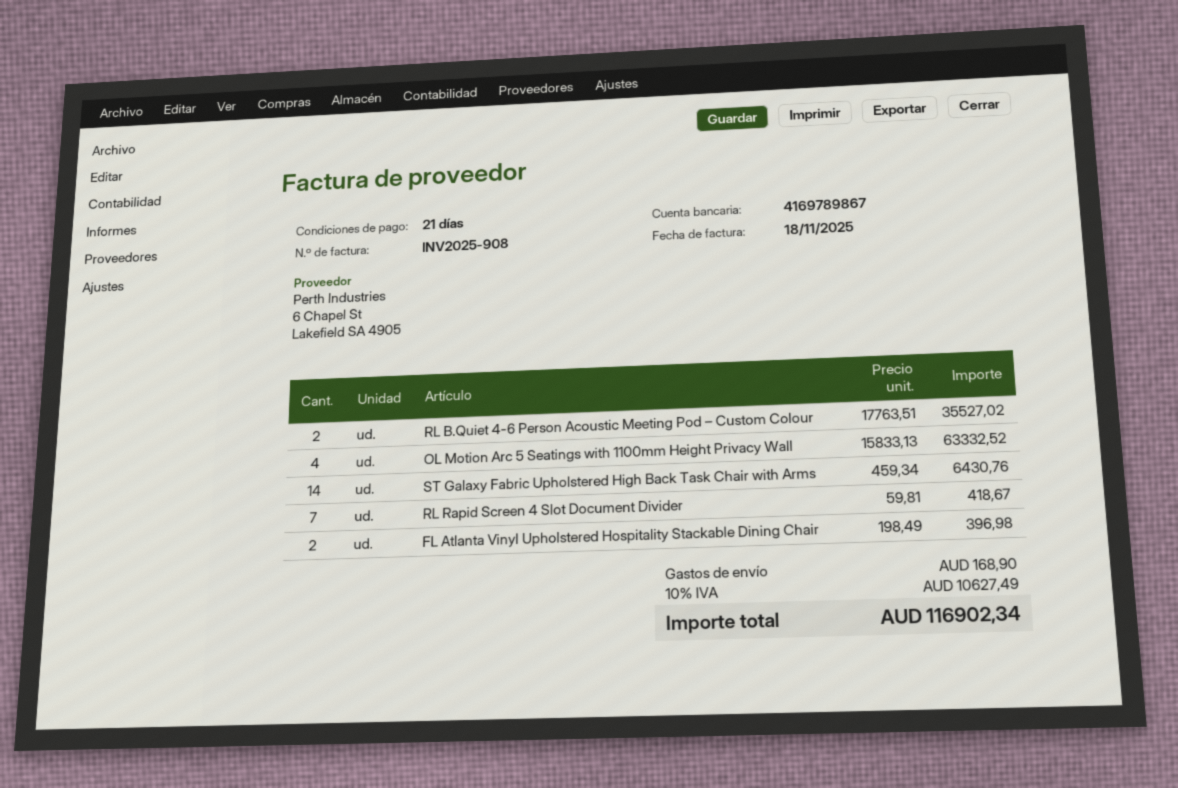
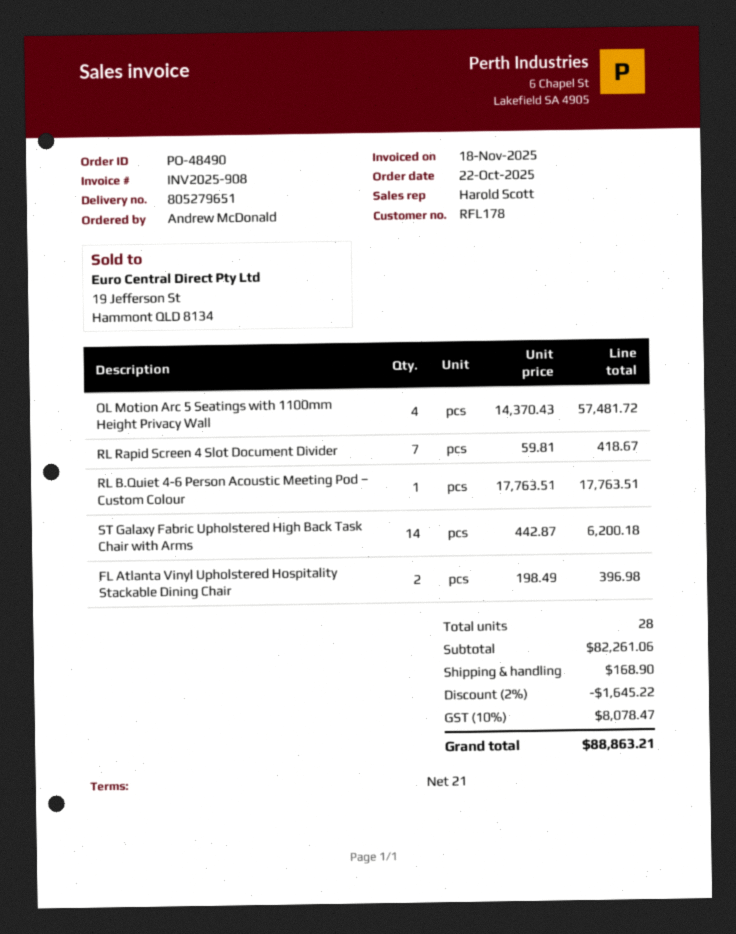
RL B.Quiet 4-6 Person Acoustic Meeting Pod – Custom Colour: 2 x 17763.51 = 35527.02 -> 1 x 17763.51 = 17763.51
OL Motion Arc 5 Seatings with 1100mm Height Privacy Wall: 4 x 15833.13 = 63332.52 -> 4 x 14370.43 = 57481.72
ST Galaxy Fabric Upholstered High Back Task Chair with Arms: 14 x 459.34 = 6430.76 -> 14 x 442.87 = 6200.18
discount: none -> 2% = 1645.22
tax: 10% = 10627.49 -> 10% = 8078.47
total: 116902.34 -> 88863.21

